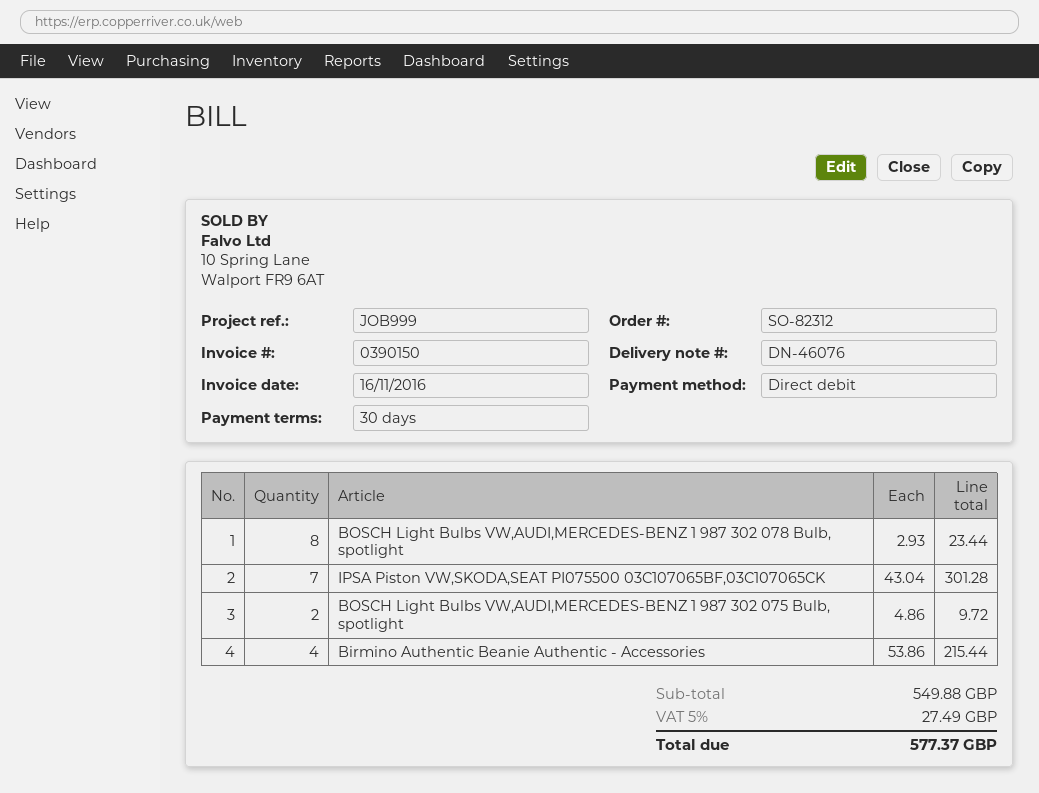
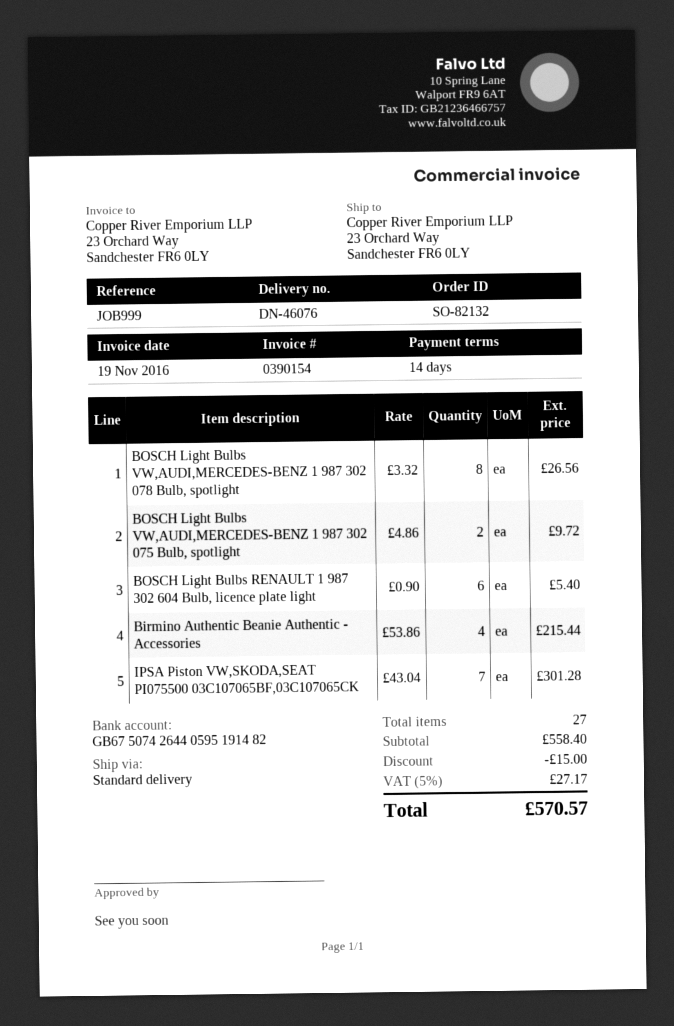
order number: SO-82312 -> SO-82132
invoice number: 0390150 -> 0390154
invoice date: 2016-11-16 -> 2016-11-19
payment terms: 30 days -> 14 days
BOSCH Light Bulbs VW,AUDI,MERCEDES-BENZ 1 987 302 078 Bulb, spotlight: 8 x 2.93 = 23.44 -> 8 x 3.32 = 26.56
BOSCH Light Bulbs RENAULT 1 987 302 604 Bulb, licence plate light: none -> 6 x 0.90 = 5.40
subtotal: 549.88 -> 558.40
discount: none -> 15.00
tax: 5% = 27.49 -> 5% = 27.17
total: 577.37 -> 570.57

